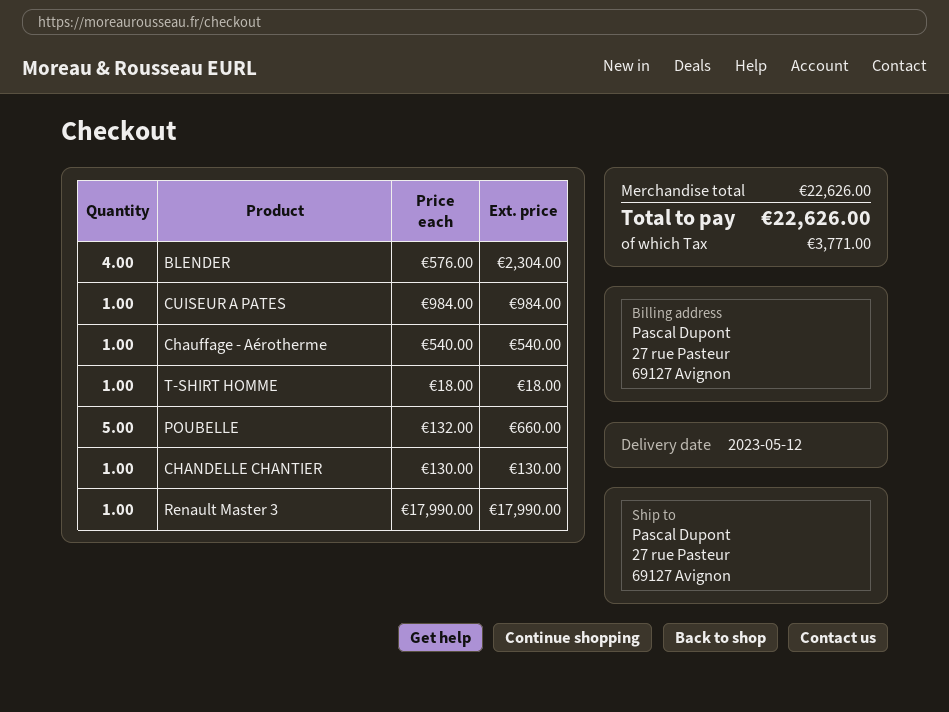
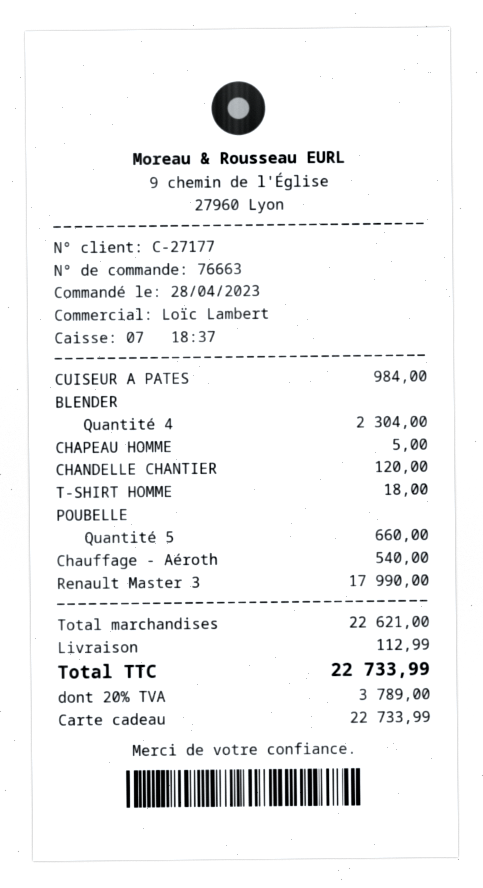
CHANDELLE CHANTIER: 1 for 130.00 -> 1 for 120.00
CHAPEAU HOMME: none -> 1 for 5.00
subtotal: 22626.00 -> 22621.00
shipping: none -> 112.99
tax: 3771.00 -> 3789.00
total: 22626.00 -> 22733.99

